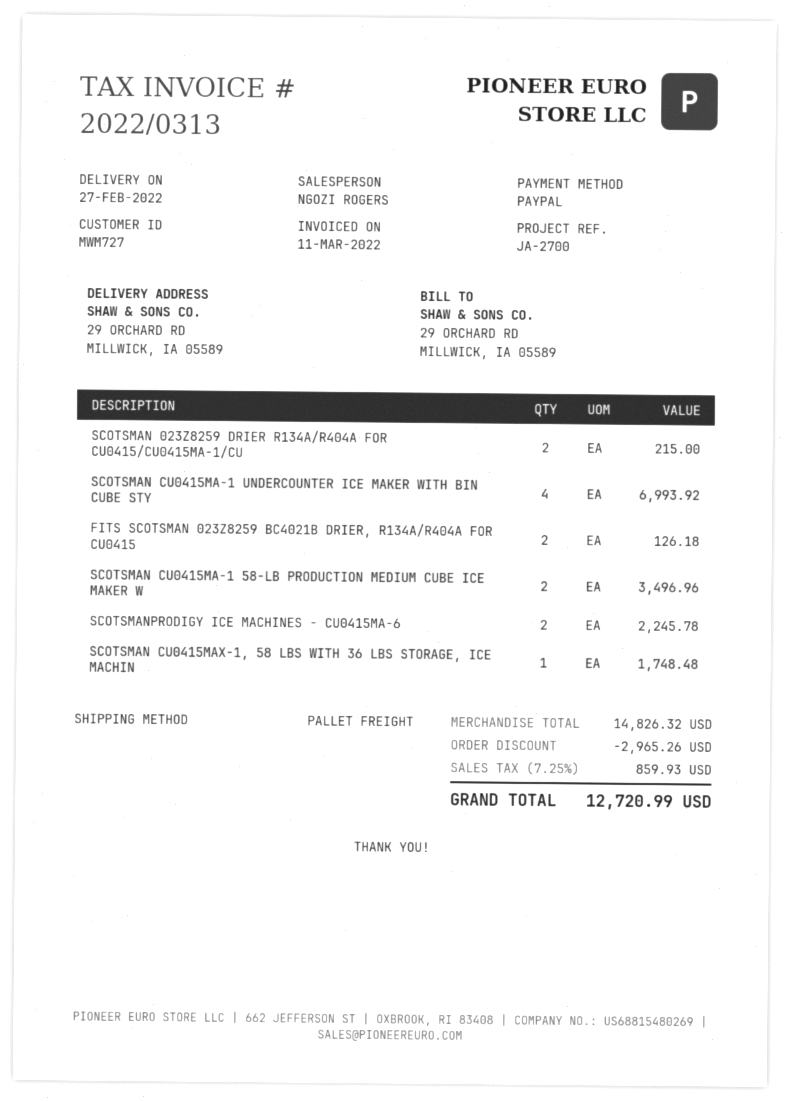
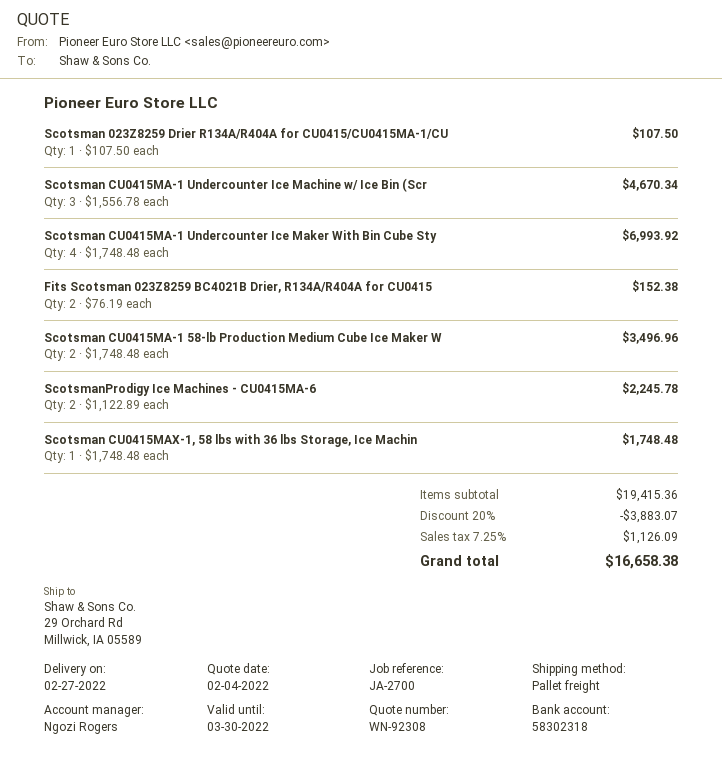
SCOTSMAN 023Z8259 DRIER R134A/R404A FOR CU0415/CU0415MA-1/CU: 2 for 215.00 -> 1 for 107.50
FITS SCOTSMAN 023Z8259 BC4021B DRIER, R134A/R404A FOR CU0415: 2 for 126.18 -> 2 for 152.38
Scotsman CU0415MA-1 Undercounter Ice Machine w/ Ice Bin (Scr: none -> 3 for 4670.34
subtotal: 14826.32 -> 19415.36
discount: 2965.26 -> 3883.07
tax: 7.25% = 859.93 -> 7.25% = 1126.09
total: 12720.99 -> 16658.38

